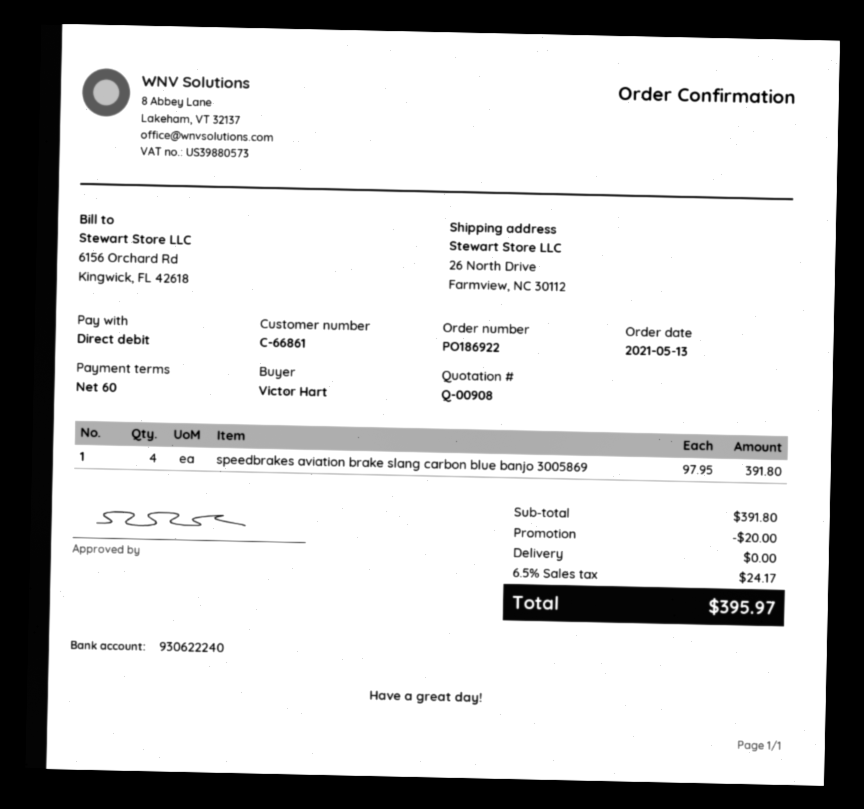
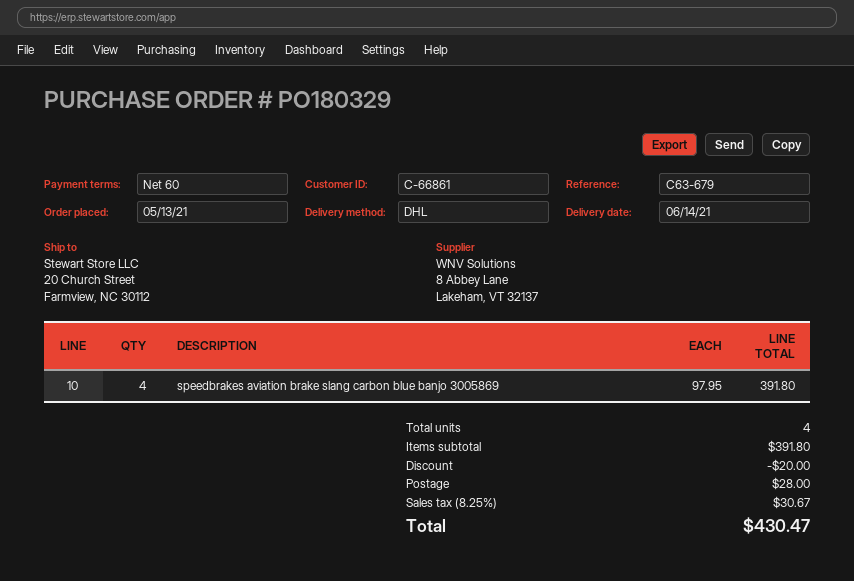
order number: PO186922 -> PO180329
ship to: 26 North Drive, Farmview, NC 30112 -> 20 Church Street, Farmview, NC 30112
shipping: 0.00 -> 28.00
tax: 6.5% = 24.17 -> 8.25% = 30.67
total: 395.97 -> 430.47

